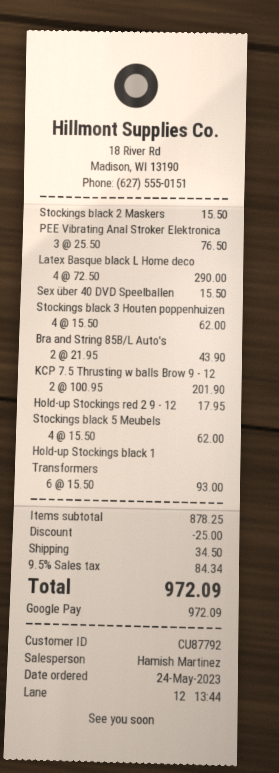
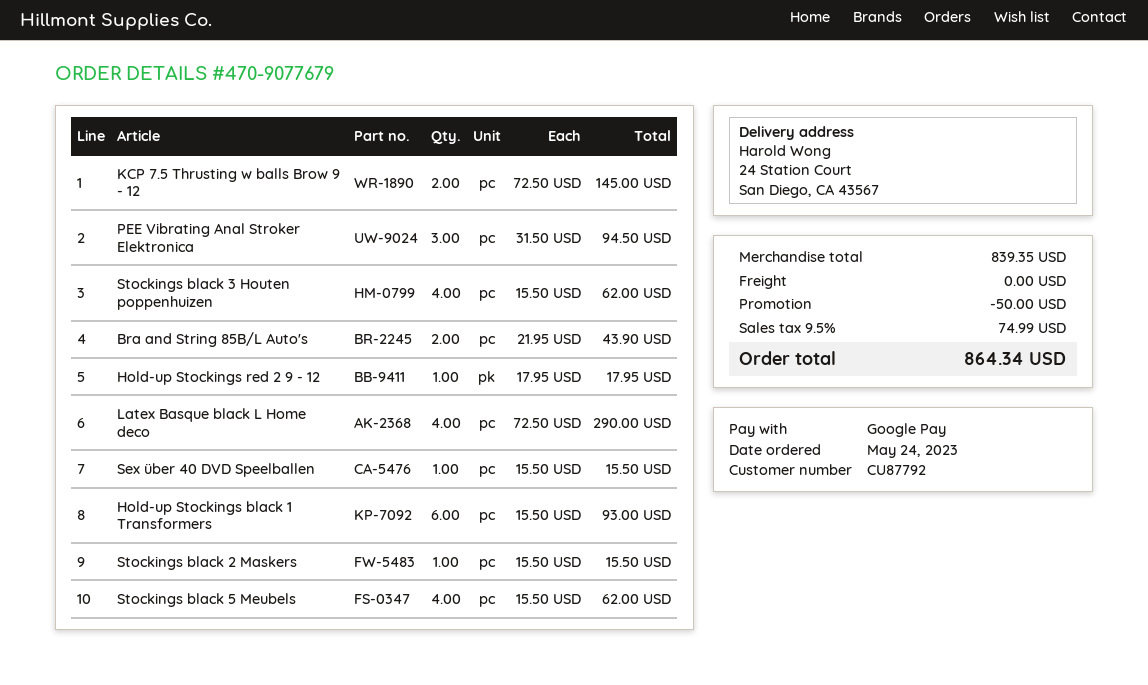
PEE Vibrating Anal Stroker Elektronica: 3 x 25.50 = 76.50 -> 3 x 31.50 = 94.50
KCP 7.5 Thrusting w balls Brow 9 - 12: 2 x 100.95 = 201.90 -> 2 x 72.50 = 145.00
subtotal: 878.25 -> 839.35
discount: 25.00 -> 50.00
shipping: 34.50 -> 0.00
tax: 9.5% = 84.34 -> 9.5% = 74.99
total: 972.09 -> 864.34

